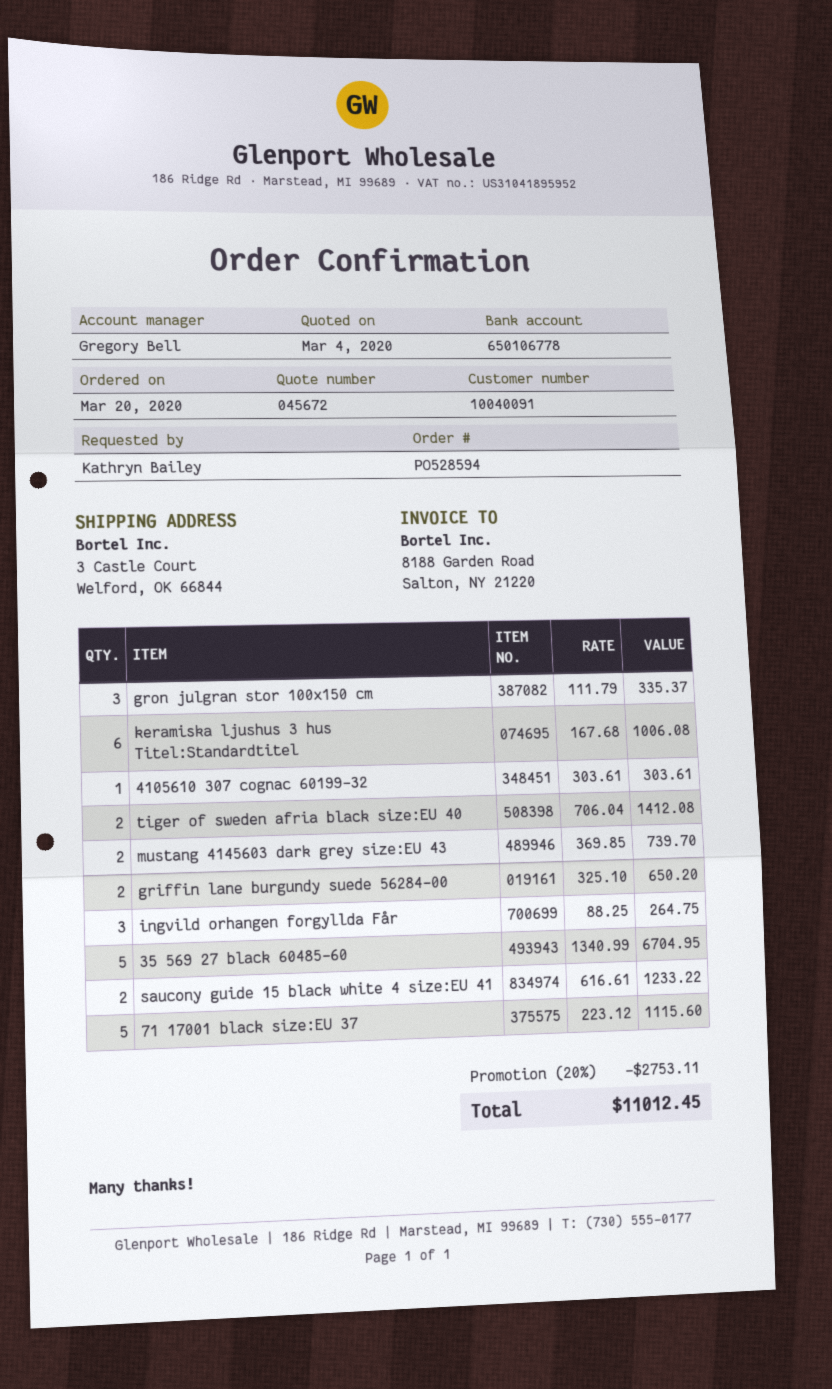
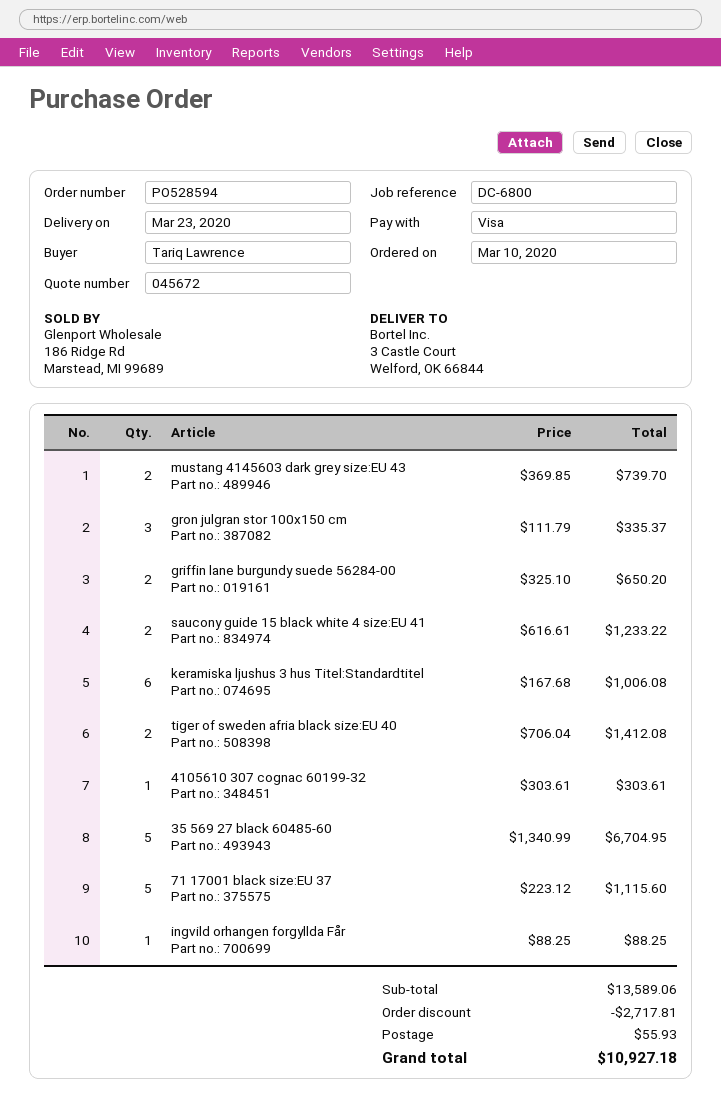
order date: 2020-03-20 -> 2020-03-10
ordered by: Kathryn Bailey -> Tariq Lawrence
ingvild orhangen forgyllda Får: 3 x 88.25 = 264.75 -> 1 x 88.25 = 88.25
discount: 2753.11 -> 2717.81
shipping: none -> 55.93
total: 11012.45 -> 10927.18

